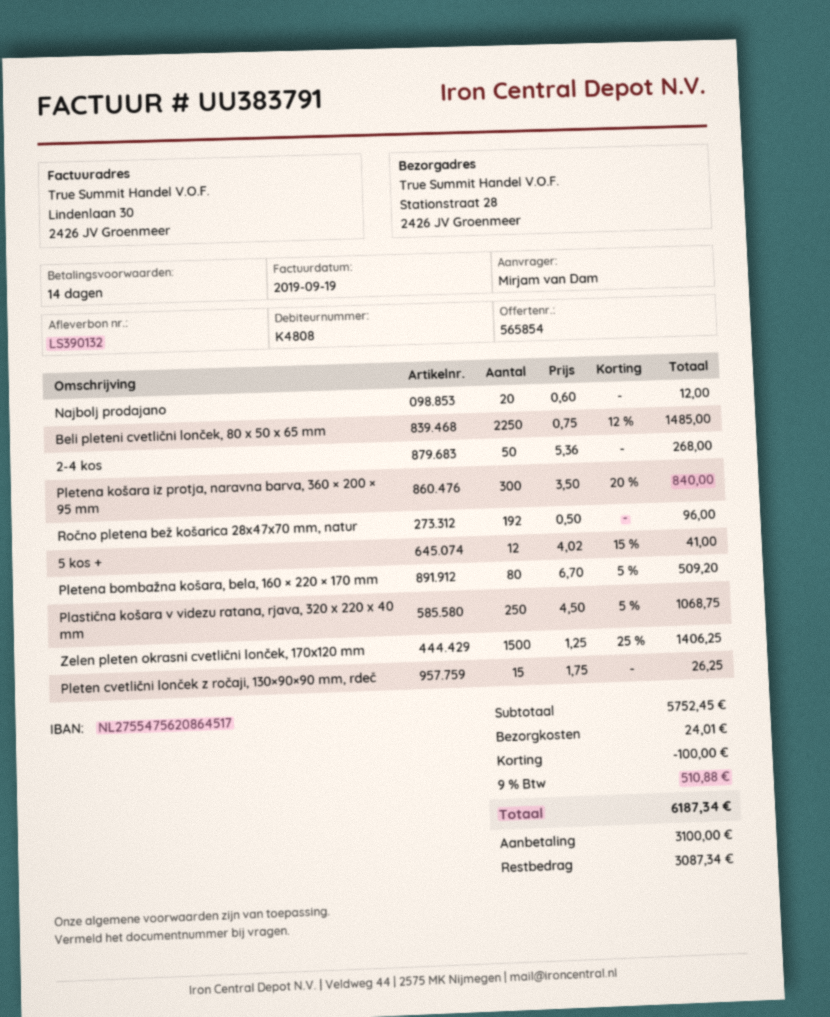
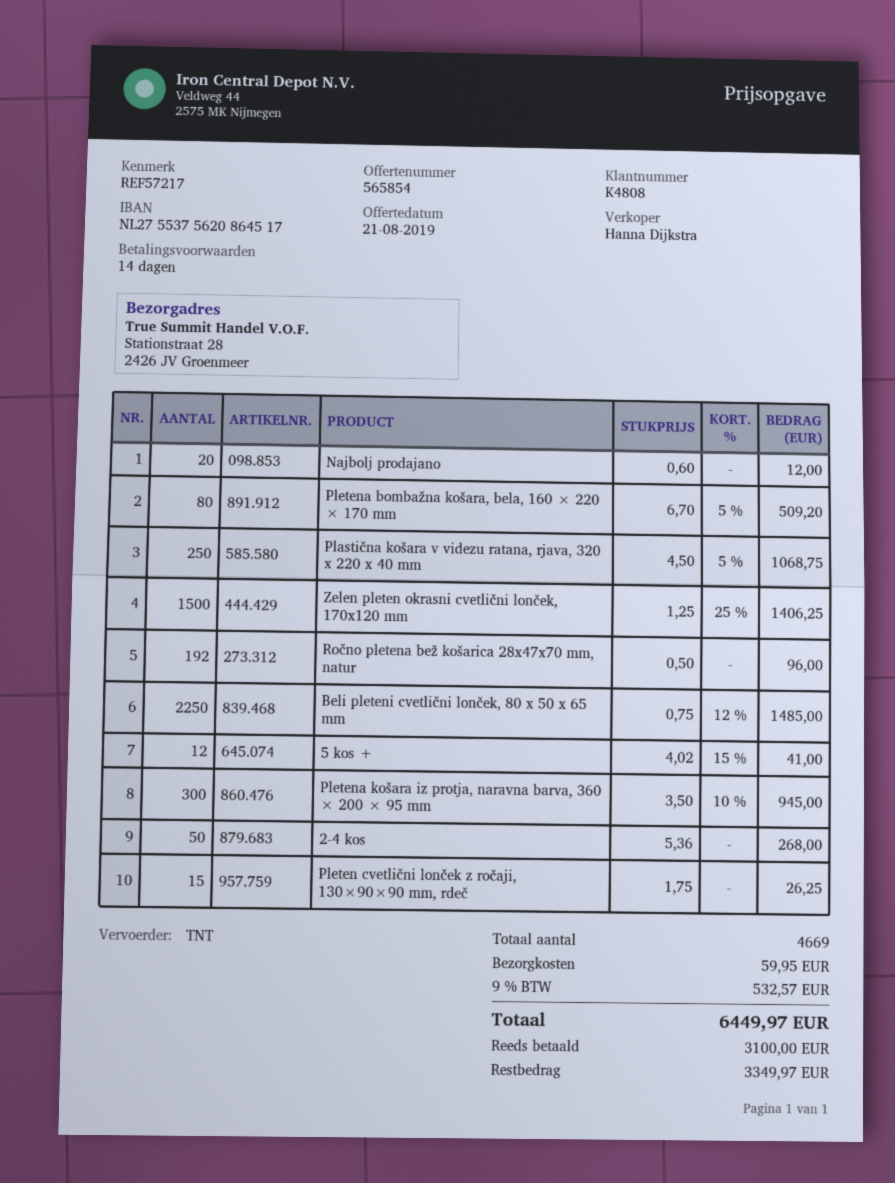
bank account: NL2755475620864517 -> NL2755375620864517
Pletena košara iz protja, naravna barva, 360 × 200 × 95 mm: 300 x 3.50 - 20% = 840.00 -> 300 x 3.50 - 10% = 945.00
discount: 100.00 -> none
shipping: 24.01 -> 59.95
tax: 9% = 510.88 -> 9% = 532.57
total: 6187.34 -> 6449.97
balance: 3087.34 -> 3349.97

